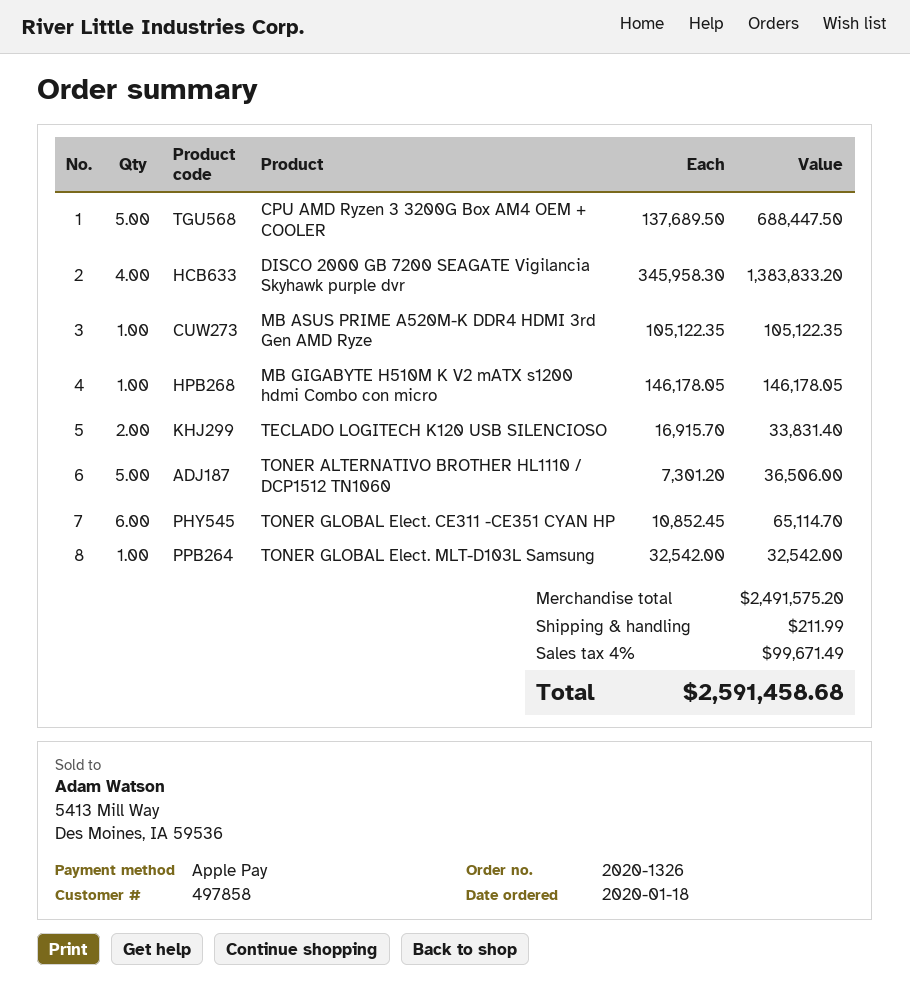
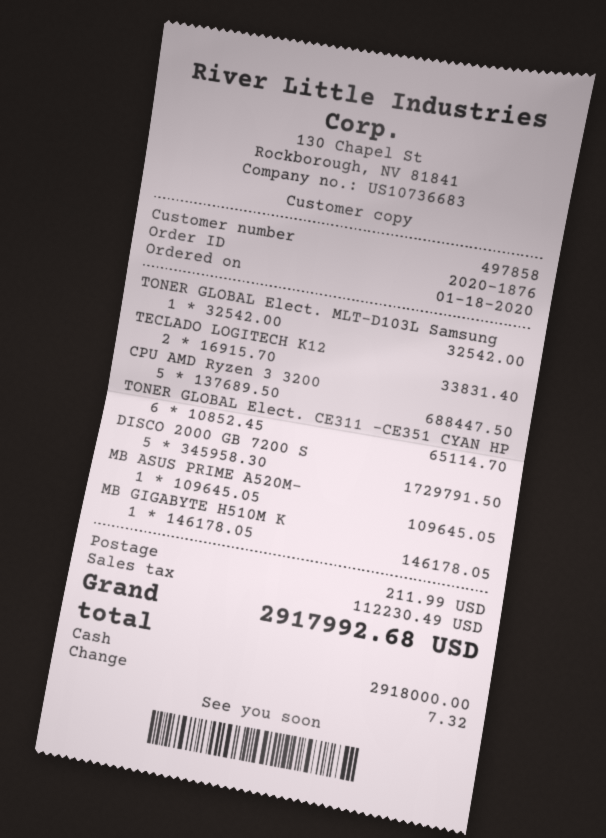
order number: 2020-1326 -> 2020-1876
payment method: Apple Pay -> cash
DISCO 2000 GB 7200 SEAGATE Vigilancia Skyhawk purple dvr: 4 x 345958.30 = 1383833.20 -> 5 x 345958.30 = 1729791.50
MB ASUS PRIME A520M-K DDR4 HDMI 3rd Gen AMD Ryze: 1 x 105122.35 = 105122.35 -> 1 x 109645.05 = 109645.05
TONER ALTERNATIVO BROTHER HL1110 / DCP1512 TN1060: 5 x 7301.20 = 36506.00 -> none
tax: 99671.49 -> 112230.49
total: 2591458.68 -> 2917992.68

